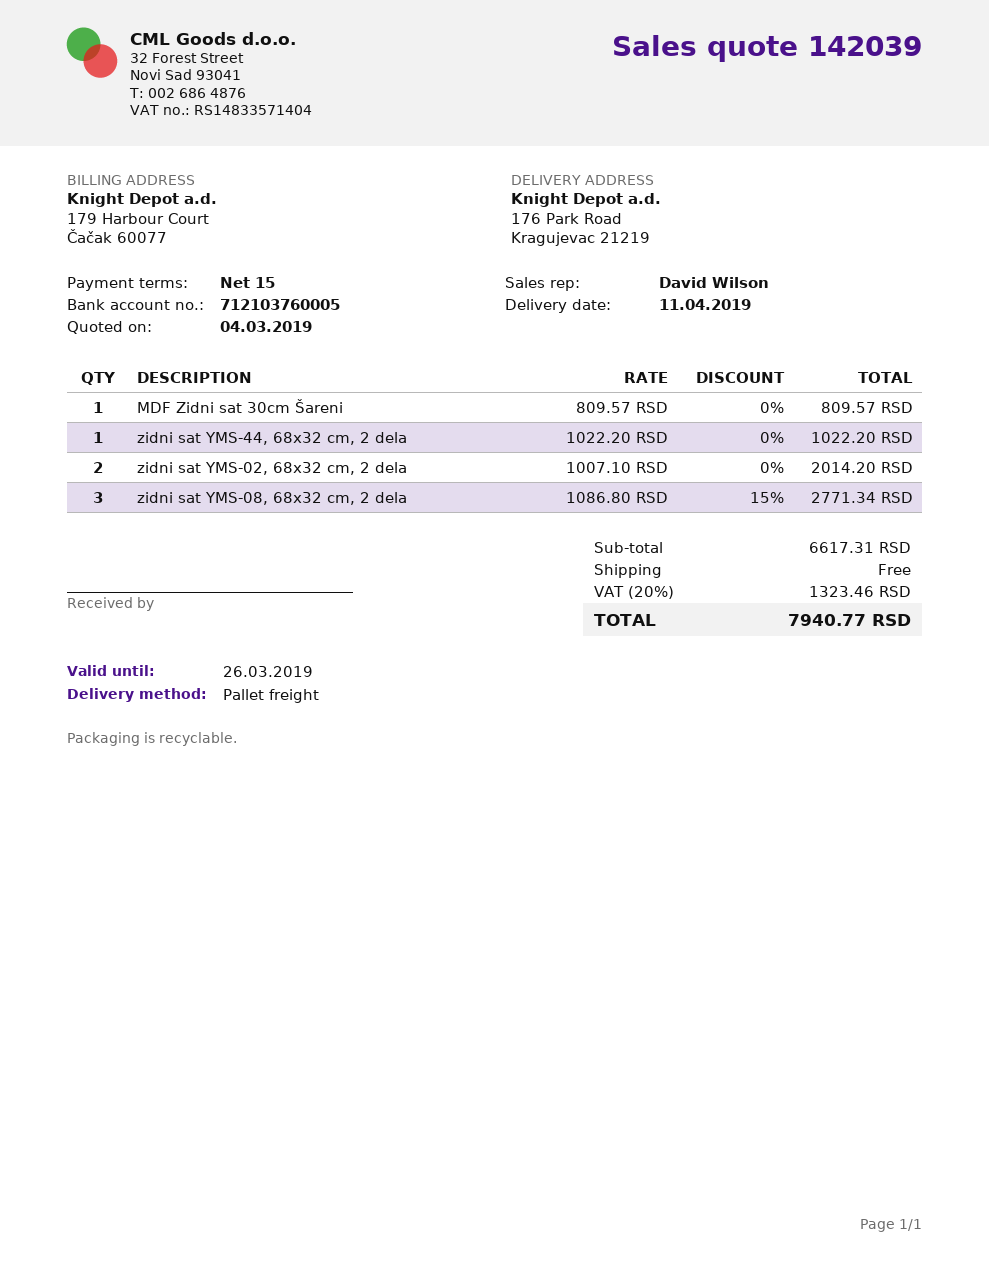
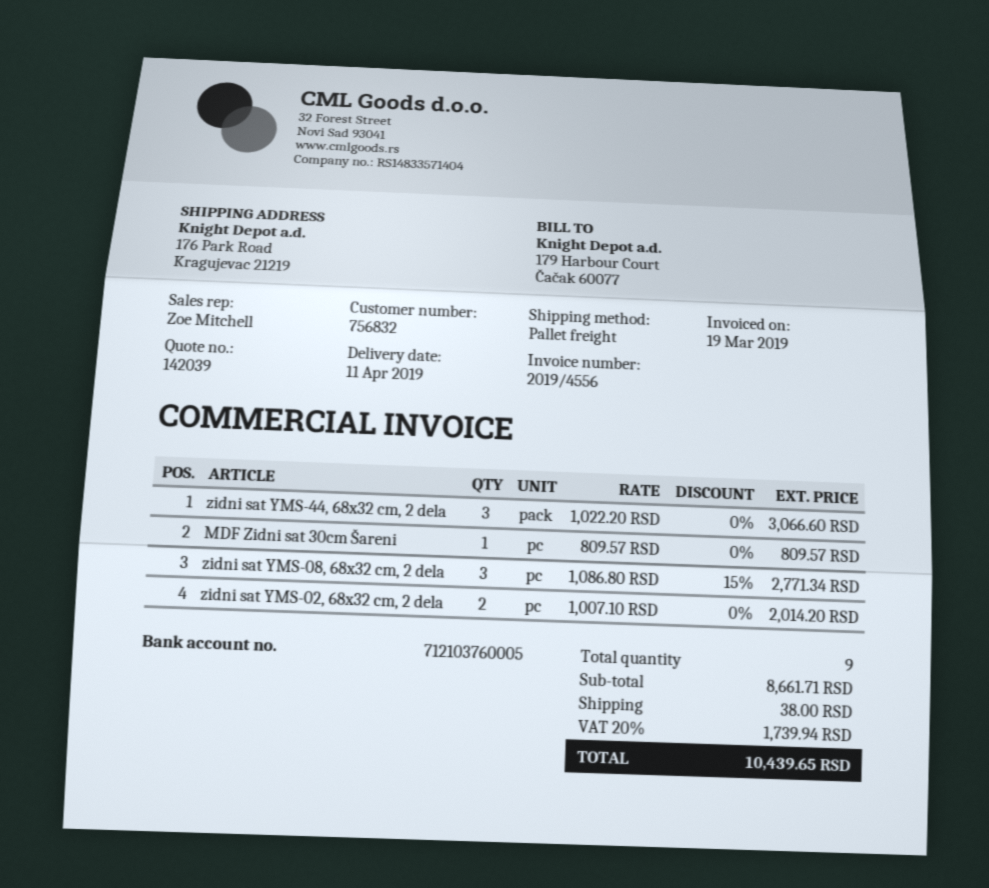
sales rep: David Wilson -> Zoe Mitchell
zidni sat YMS-44, 68x32 cm, 2 dela: 1 x 1022.20 = 1022.20 -> 3 x 1022.20 = 3066.60
subtotal: 6617.31 -> 8661.71
shipping: 0.00 -> 38.00
tax: 20% = 1323.46 -> 20% = 1739.94
total: 7940.77 -> 10439.65

